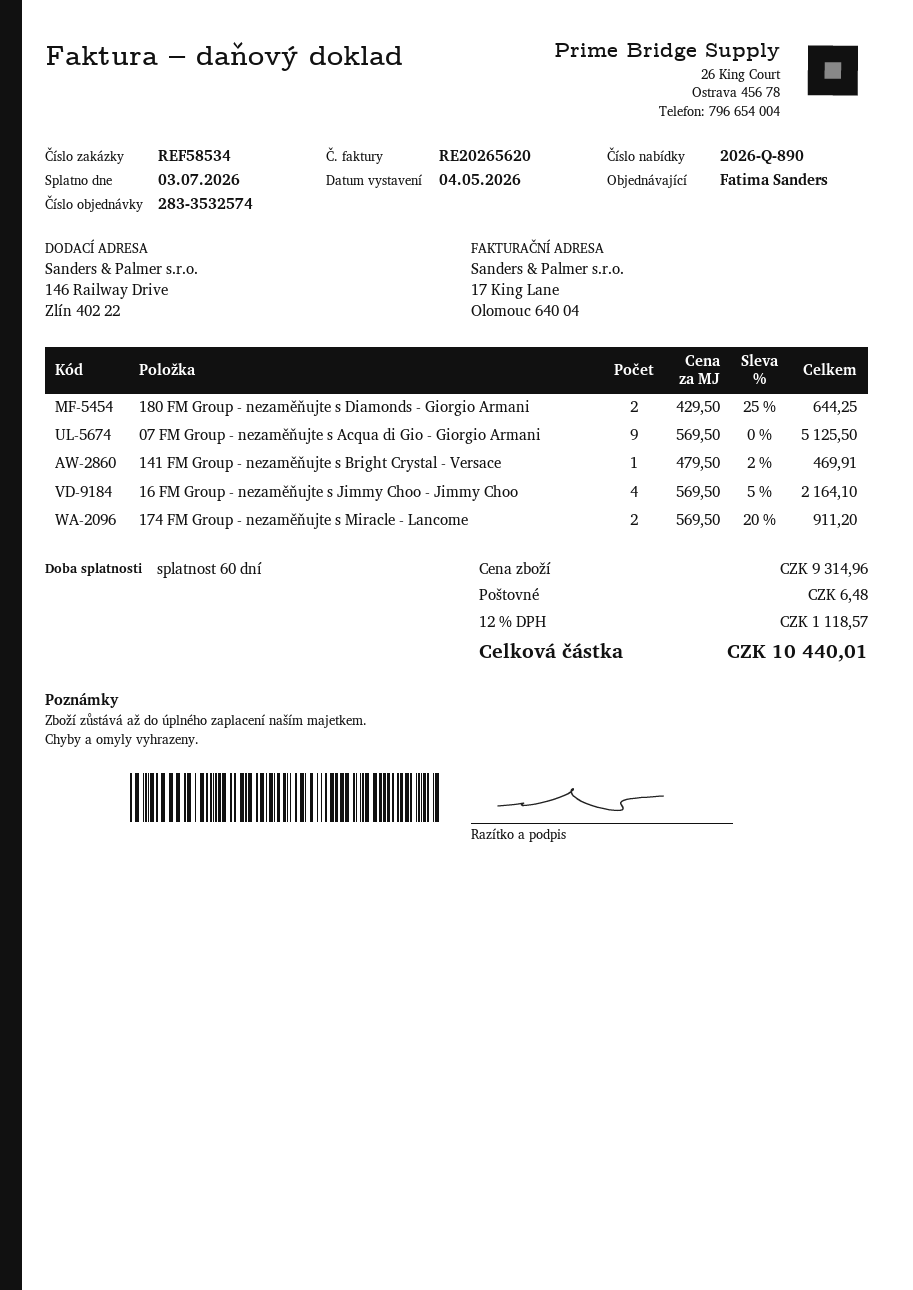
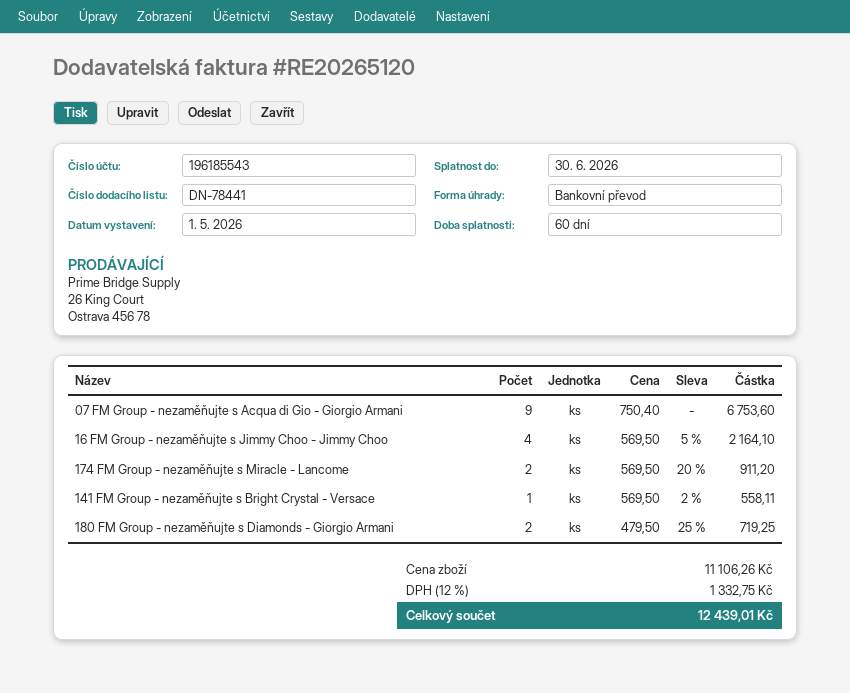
invoice number: RE20265620 -> RE20265120
invoice date: 2026-05-04 -> 2026-05-01
due date: 2026-07-03 -> 2026-06-30
180 FM Group - nezaměňujte s Diamonds - Giorgio Armani: 2 x 429.50 - 25% = 644.25 -> 2 x 479.50 - 25% = 719.25
07 FM Group - nezaměňujte s Acqua di Gio - Giorgio Armani: 9 x 569.50 = 5125.50 -> 9 x 750.40 = 6753.60
141 FM Group - nezaměňujte s Bright Crystal - Versace: 1 x 479.50 - 2% = 469.91 -> 1 x 569.50 - 2% = 558.11
subtotal: 9314.96 -> 11106.26
shipping: 6.48 -> none
tax: 12% = 1118.57 -> 12% = 1332.75
total: 10440.01 -> 12439.01

